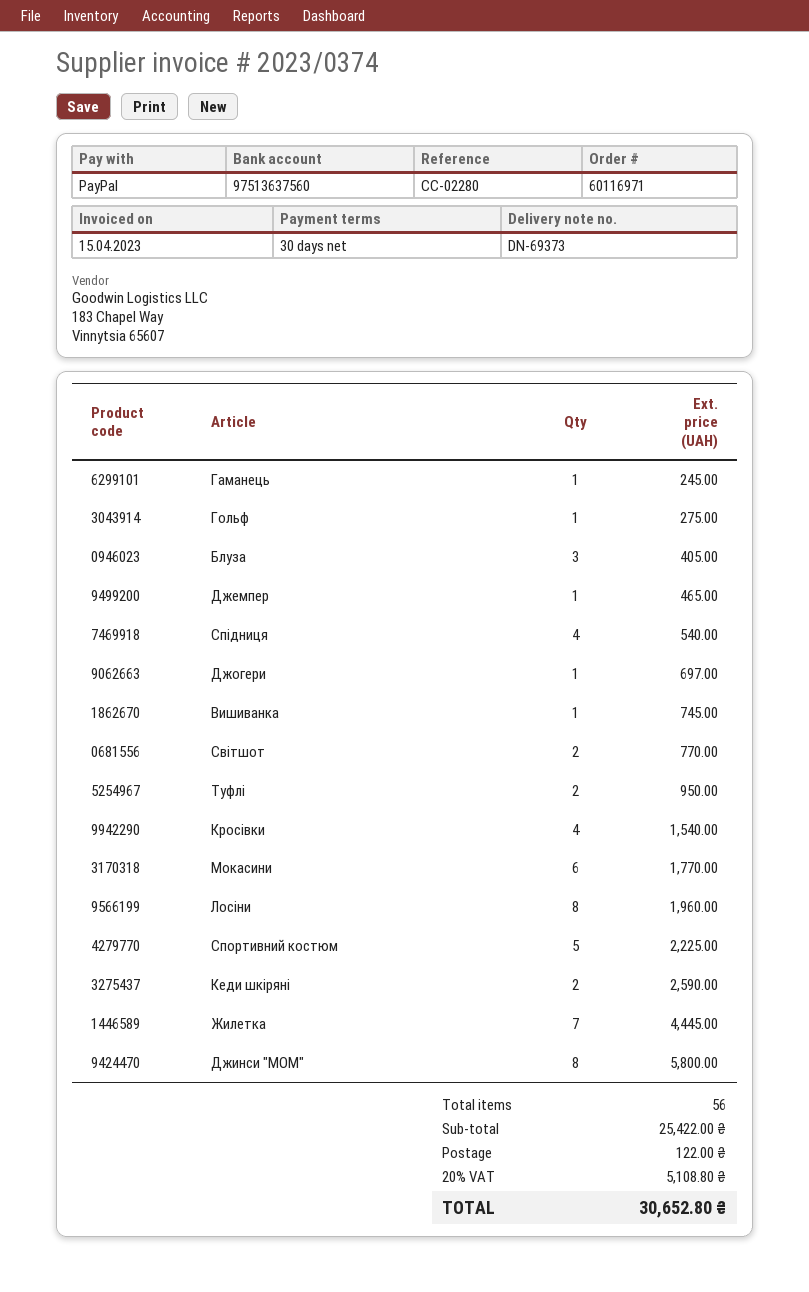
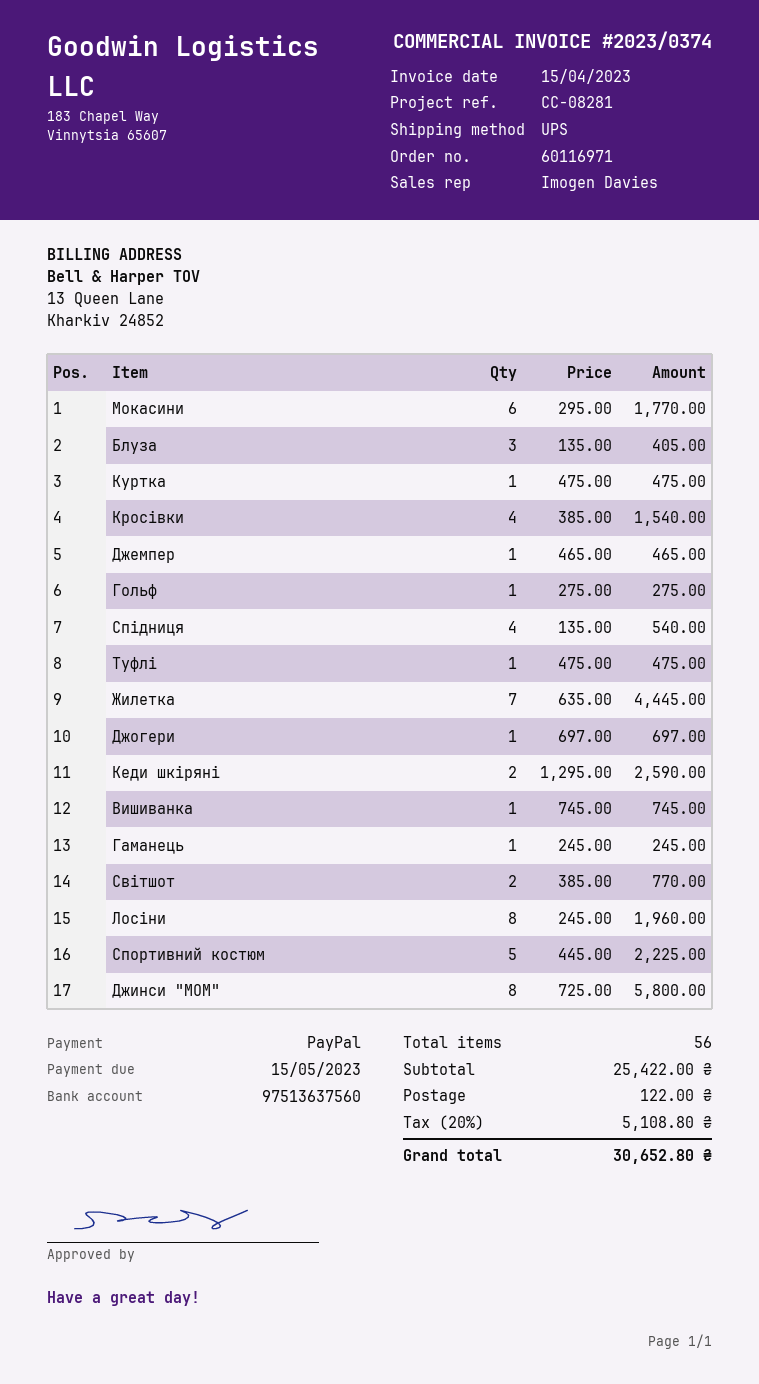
reference: CC-02280 -> CC-08281
Туфлі: 2 for 950.00 -> 1 for 475.00
Куртка: none -> 1 for 475.00

